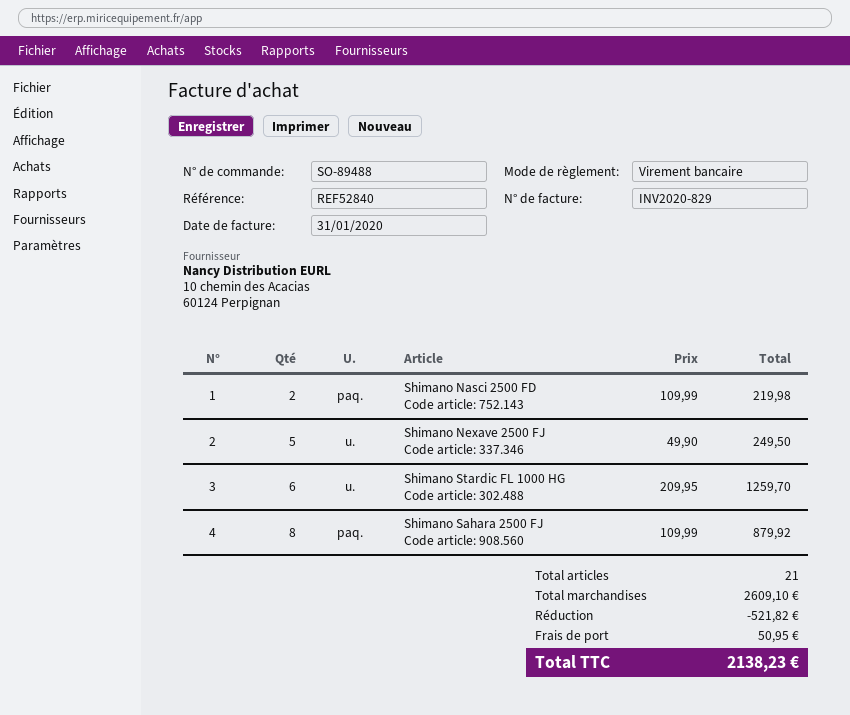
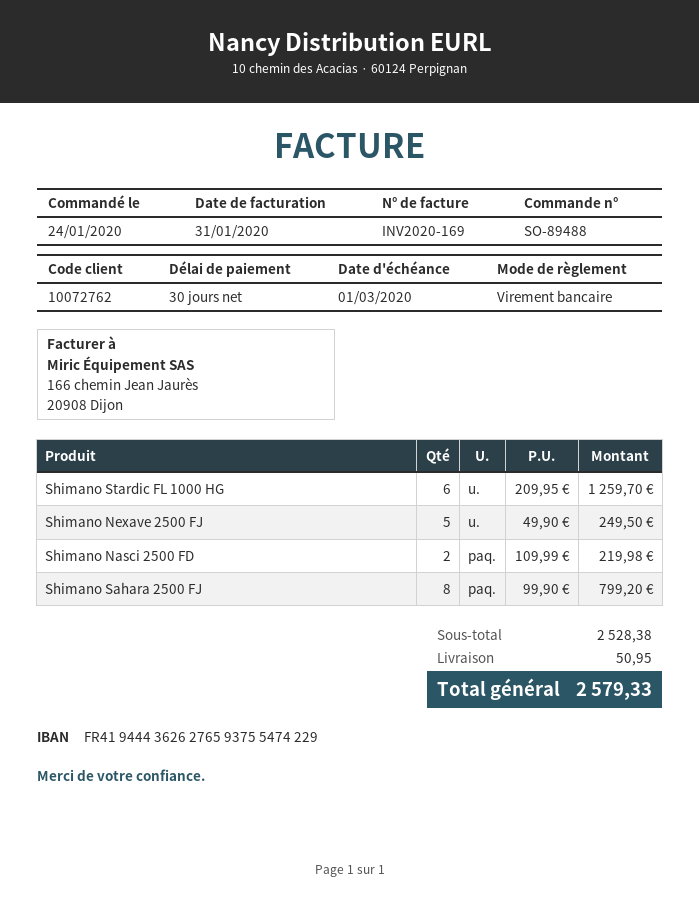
invoice number: INV2020-829 -> INV2020-169
Shimano Sahara 2500 FJ: 8 x 109.99 = 879.92 -> 8 x 99.90 = 799.20
subtotal: 2609.10 -> 2528.38
discount: 521.82 -> none
total: 2138.23 -> 2579.33

